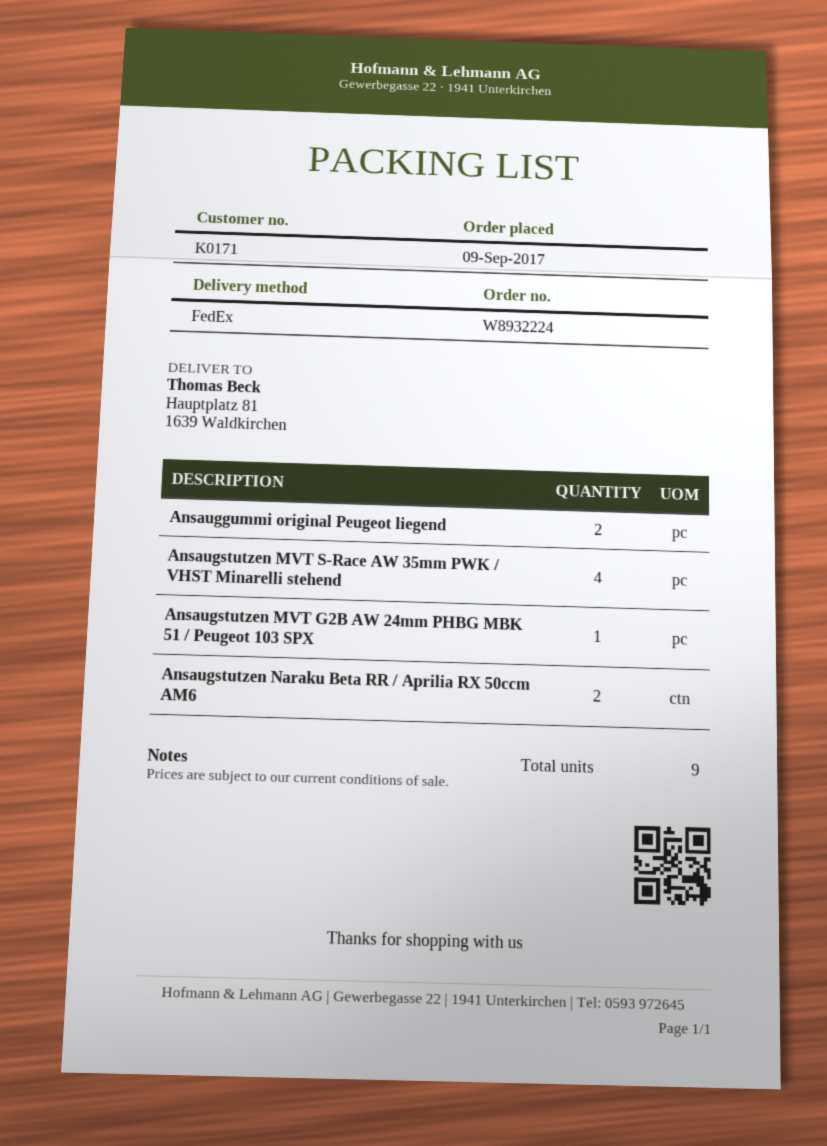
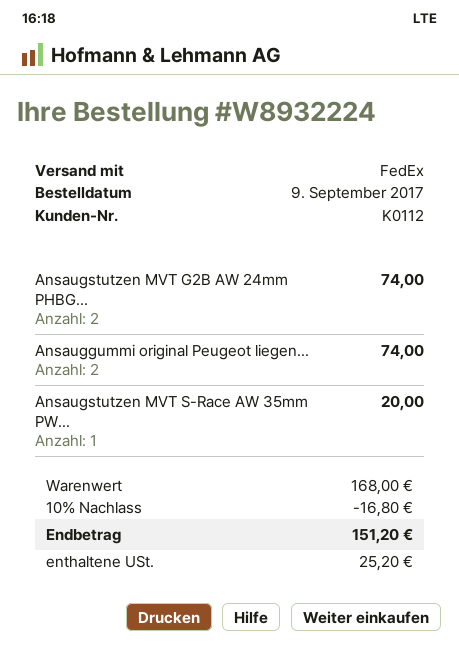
customer number: K0171 -> K0112
Ansaugstutzen MVT S-Race AW 35mm PWK / VHST Minarelli stehend: 4 -> 1
Ansaugstutzen MVT G2B AW 24mm PHBG MBK 51 / Peugeot 103 SPX: 1 -> 2
Ansaugstutzen Naraku Beta RR / Aprilia RX 50ccm AM6: 2 -> none

